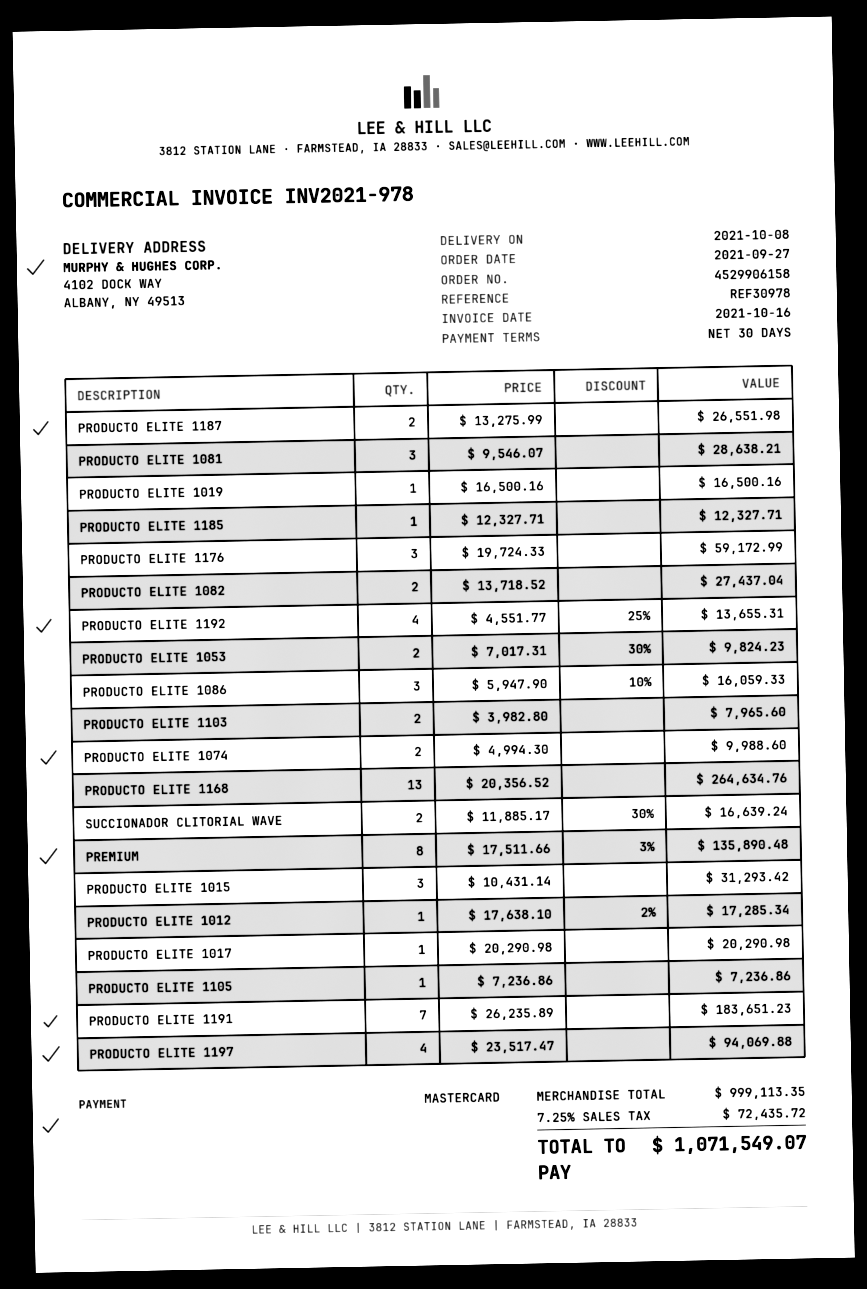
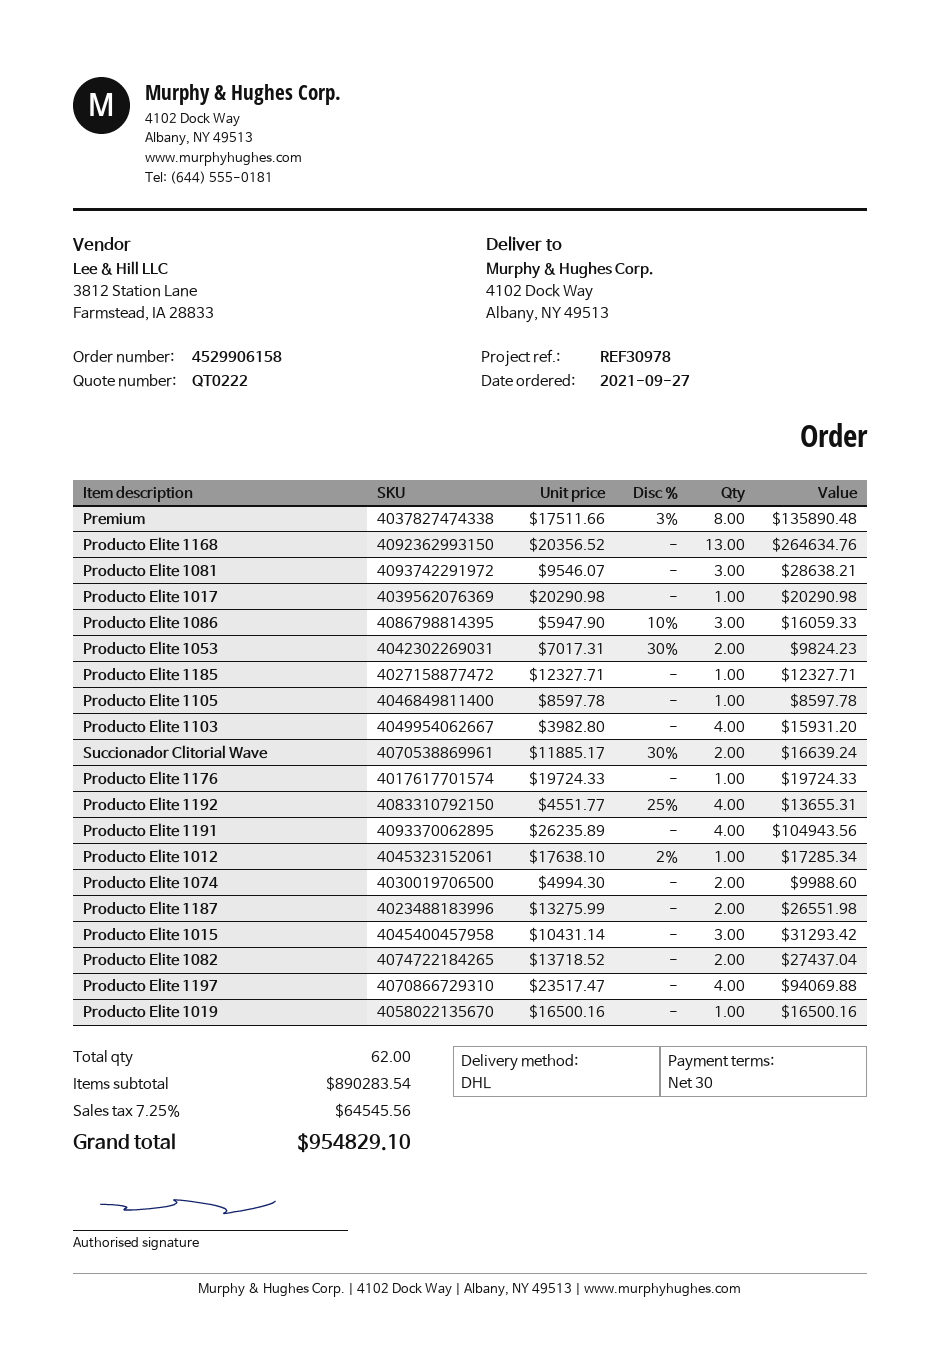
PRODUCTO ELITE 1176: 3 x 19724.33 = 59172.99 -> 1 x 19724.33 = 19724.33
PRODUCTO ELITE 1103: 2 x 3982.80 = 7965.60 -> 4 x 3982.80 = 15931.20
PRODUCTO ELITE 1105: 1 x 7236.86 = 7236.86 -> 1 x 8597.78 = 8597.78
PRODUCTO ELITE 1191: 7 x 26235.89 = 183651.23 -> 4 x 26235.89 = 104943.56
subtotal: 999113.35 -> 890283.54
tax: 7.25% = 72435.72 -> 7.25% = 64545.56
total: 1071549.07 -> 954829.10

